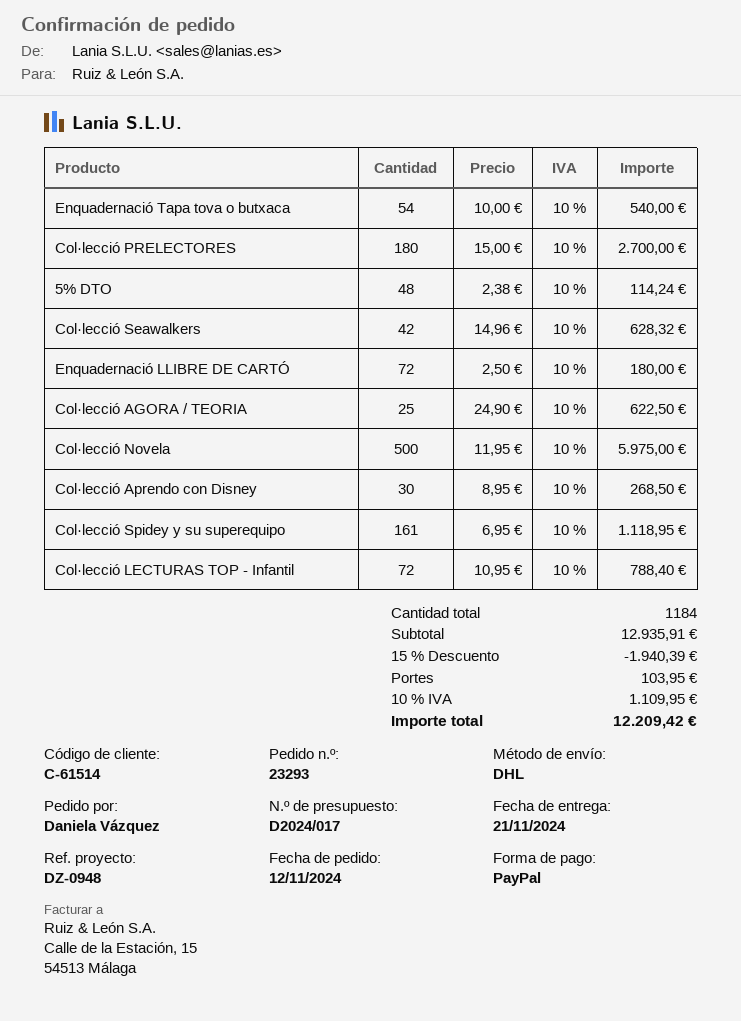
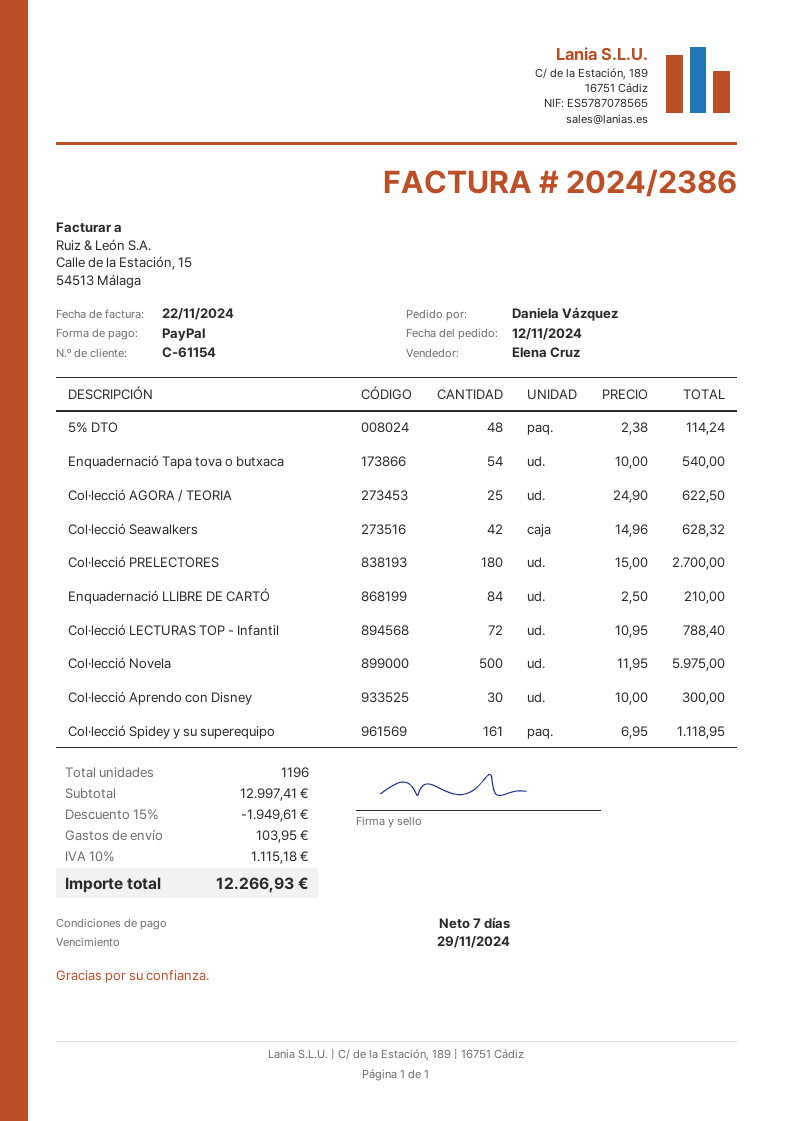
customer number: C-61514 -> C-61154
Enquadernació LLIBRE DE CARTÓ: 72 x 2.50 = 180.00 -> 84 x 2.50 = 210.00
Col·lecció Aprendo con Disney: 30 x 8.95 = 268.50 -> 30 x 10.00 = 300.00
total quantity: 1184 -> 1196
subtotal: 12935.91 -> 12997.41
discount: 15% = 1940.39 -> 15% = 1949.61
tax: 10% = 1109.95 -> 10% = 1115.18
total: 12209.42 -> 12266.93

